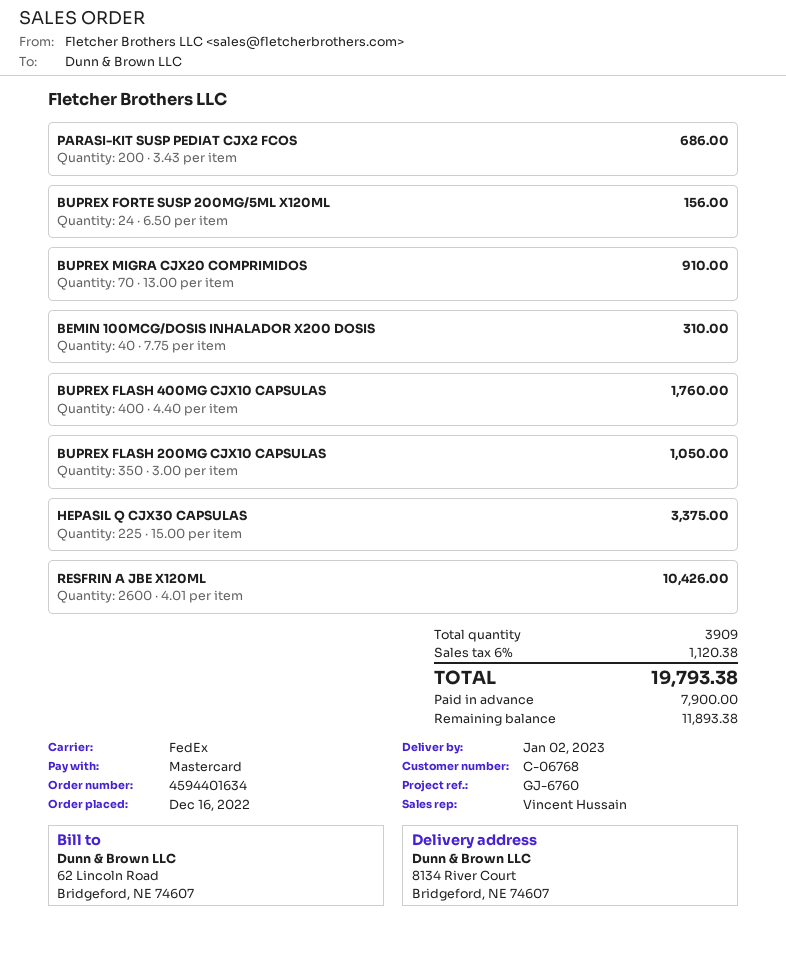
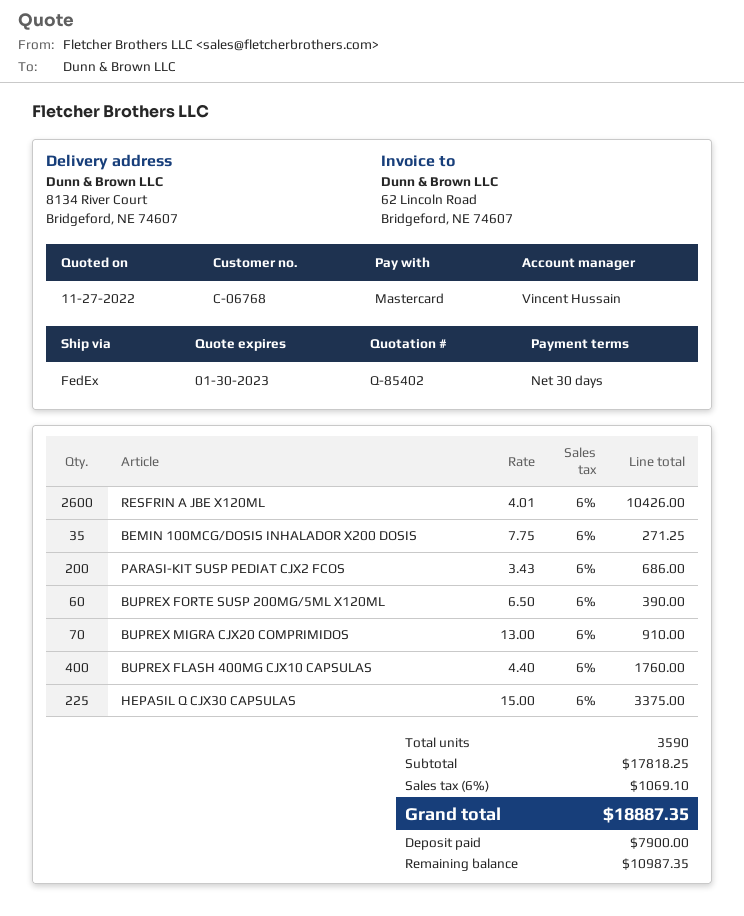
BUPREX FORTE SUSP 200MG/5ML X120ML: 24 x 6.50 = 156.00 -> 60 x 6.50 = 390.00
BEMIN 100MCG/DOSIS INHALADOR X200 DOSIS: 40 x 7.75 = 310.00 -> 35 x 7.75 = 271.25
BUPREX FLASH 200MG CJX10 CAPSULAS: 350 x 3.00 = 1050.00 -> none
total quantity: 3909 -> 3590
tax: 6% = 1120.38 -> 6% = 1069.10
total: 19793.38 -> 18887.35
balance: 11893.38 -> 10987.35

